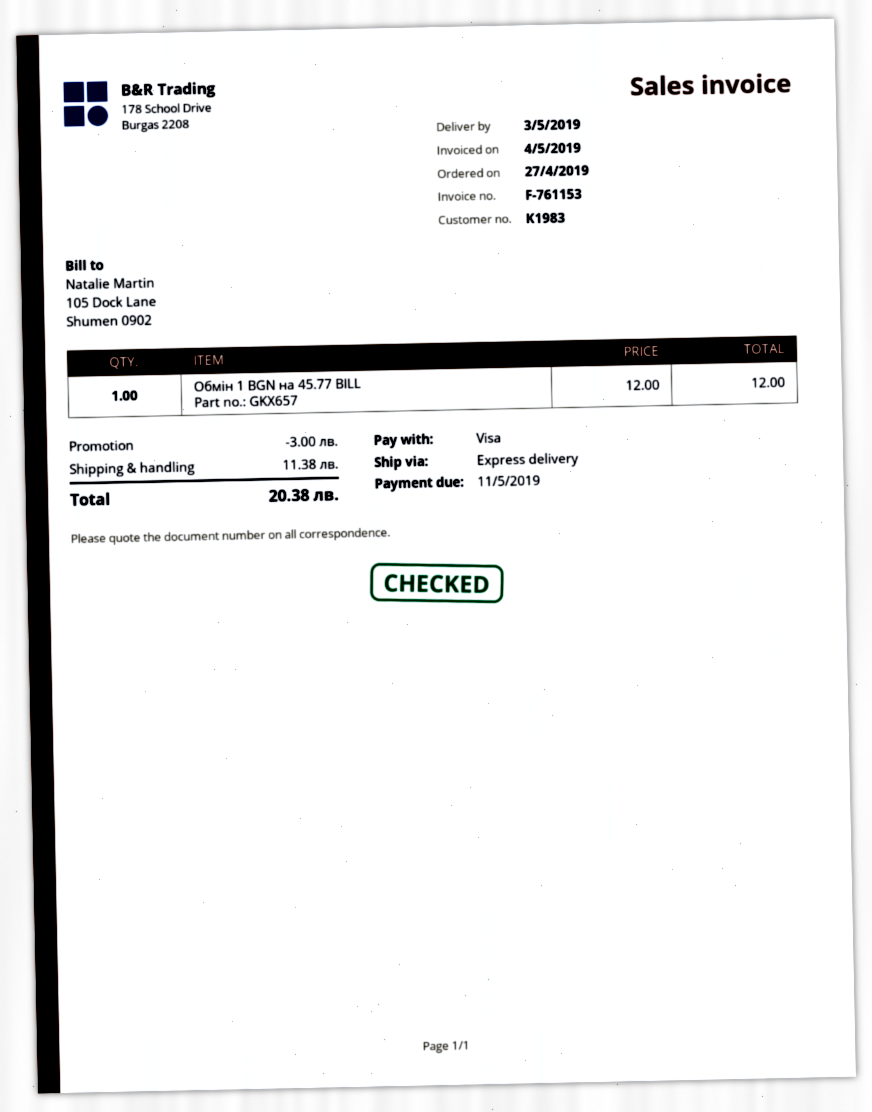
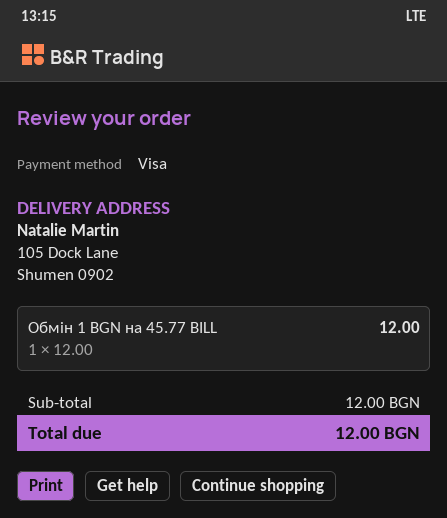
discount: 3.00 -> none
shipping: 11.38 -> none
total: 20.38 -> 12.00

